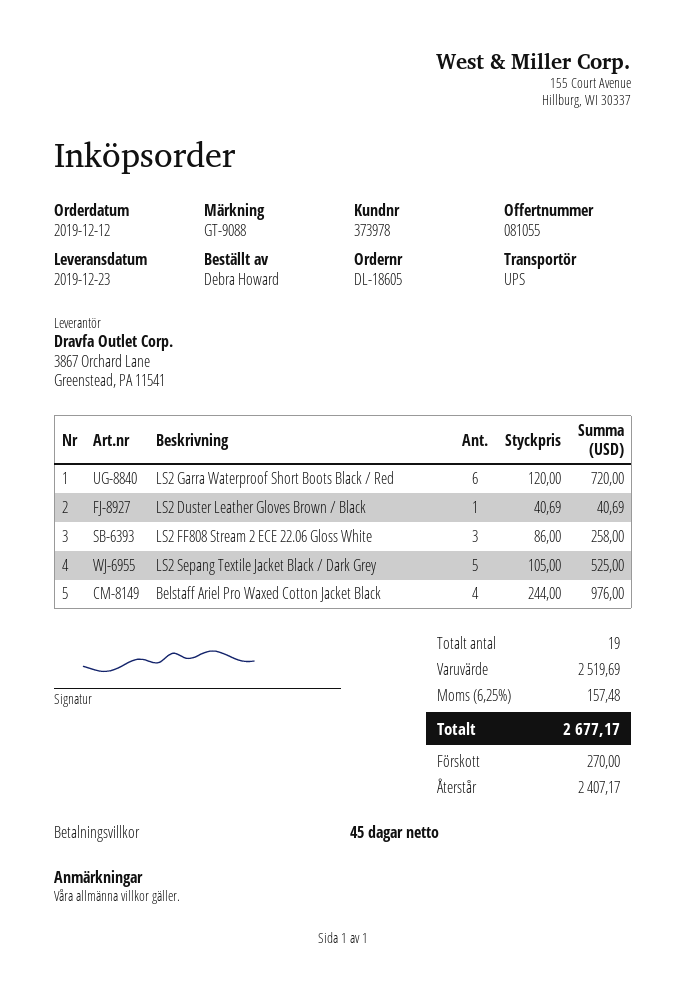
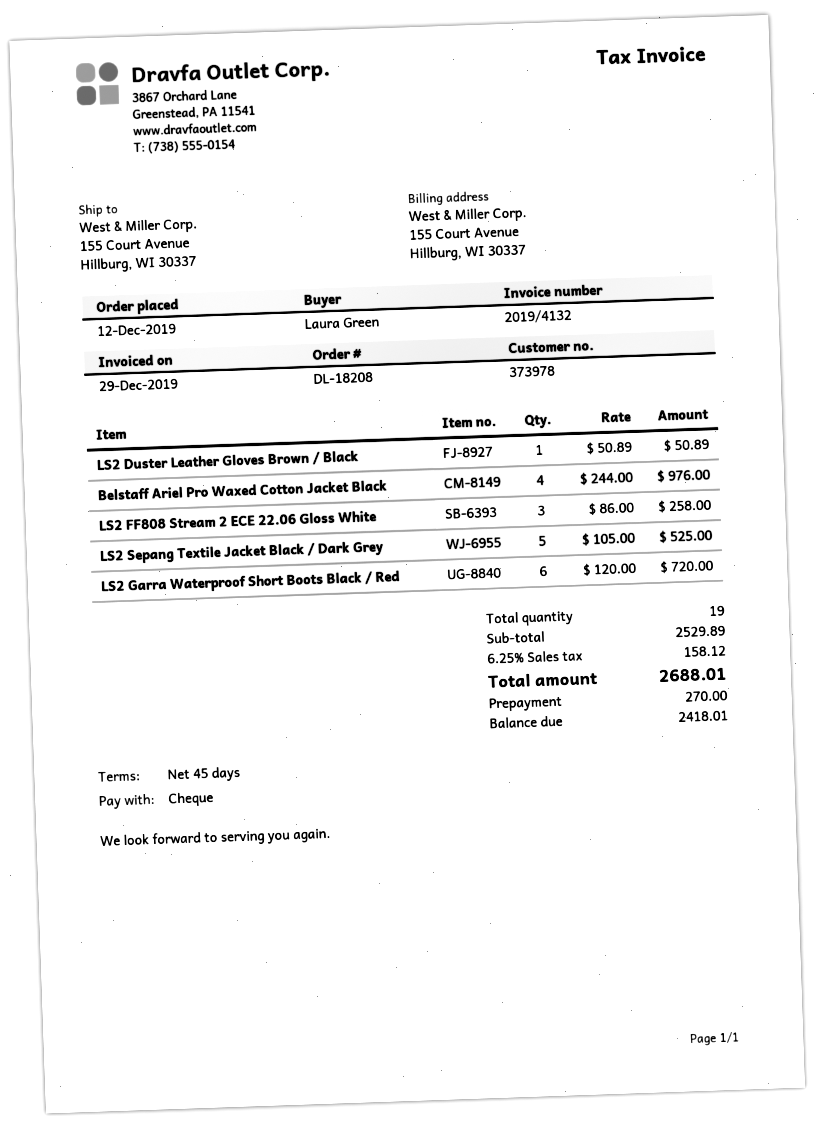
order number: DL-18605 -> DL-18208
ordered by: Debra Howard -> Laura Green
LS2 Duster Leather Gloves Brown / Black: 1 x 40.69 = 40.69 -> 1 x 50.89 = 50.89
subtotal: 2519.69 -> 2529.89
tax: 6.25% = 157.48 -> 6.25% = 158.12
total: 2677.17 -> 2688.01
balance: 2407.17 -> 2418.01

